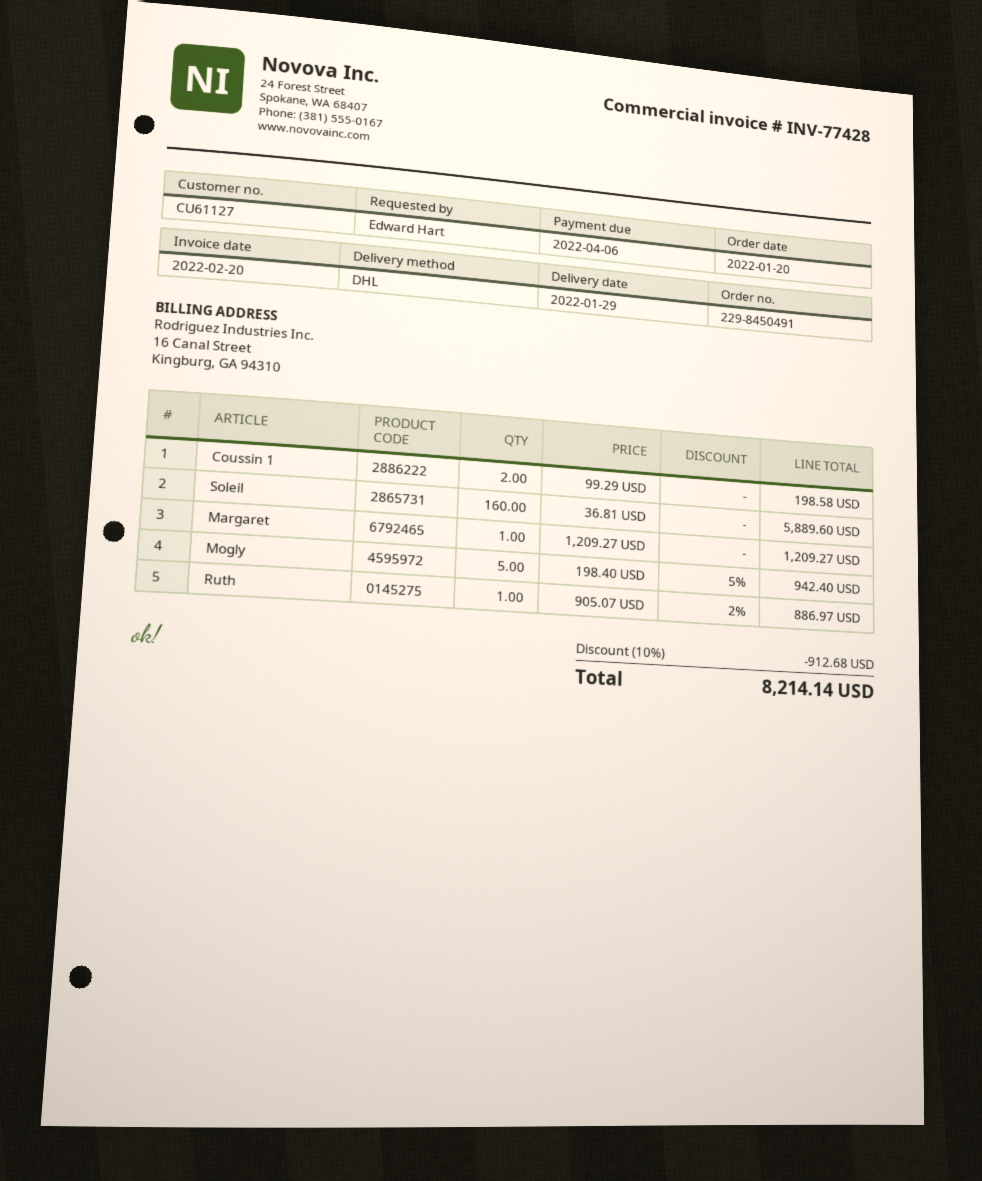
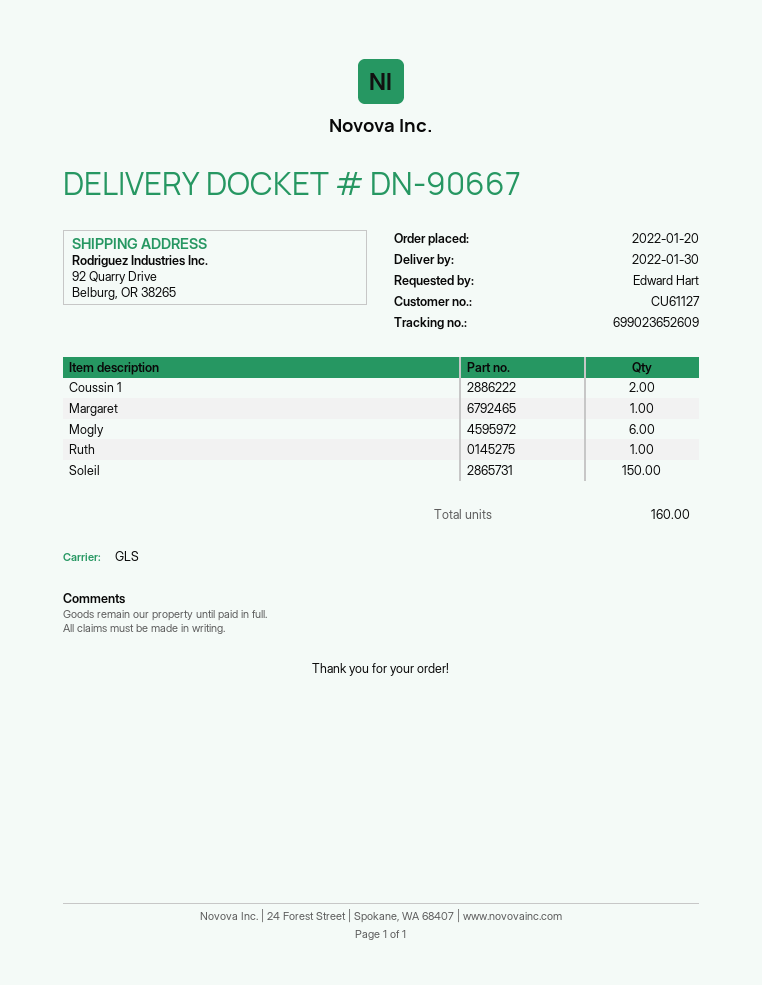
delivery date: 2022-01-29 -> 2022-01-30
shipping method: DHL -> GLS
Soleil: 160 -> 150
Mogly: 5 -> 6

